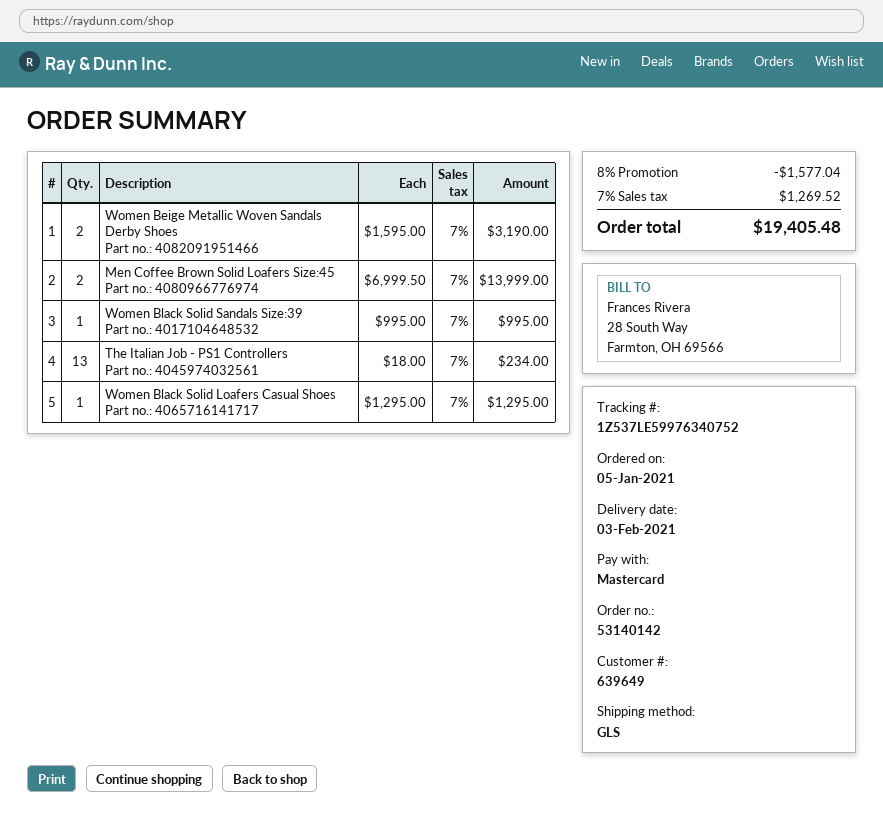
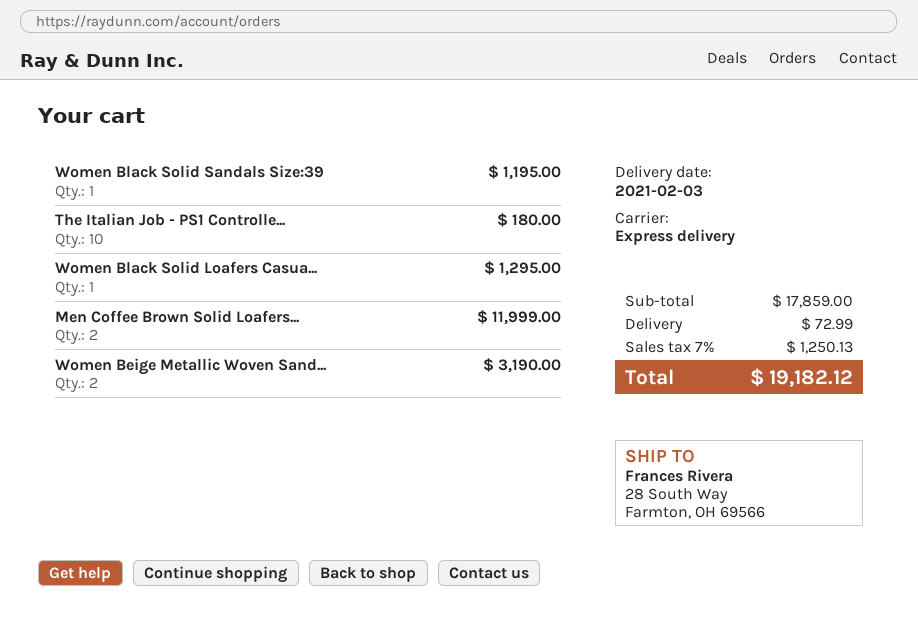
shipping method: GLS -> express
Men Coffee Brown Solid Loafers Size:45: 2 for 13999.00 -> 2 for 11999.00
Women Black Solid Sandals Size:39: 1 for 995.00 -> 1 for 1195.00
The Italian Job - PS1 Controllers: 13 for 234.00 -> 10 for 180.00
discount: 8% = 1577.04 -> none
shipping: none -> 72.99
tax: 7% = 1269.52 -> 7% = 1250.13
total: 19405.48 -> 19182.12

